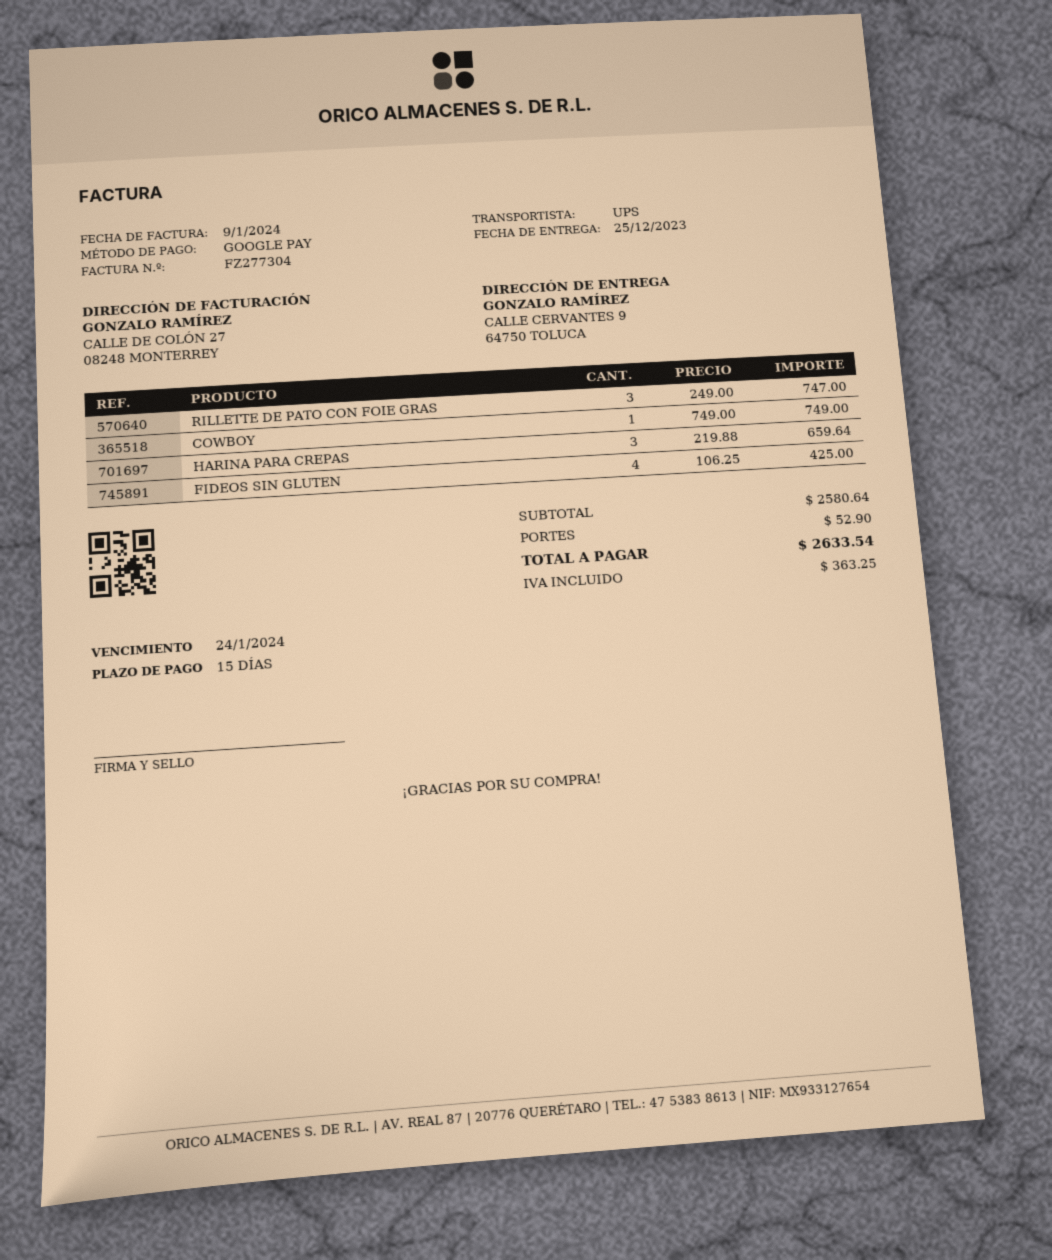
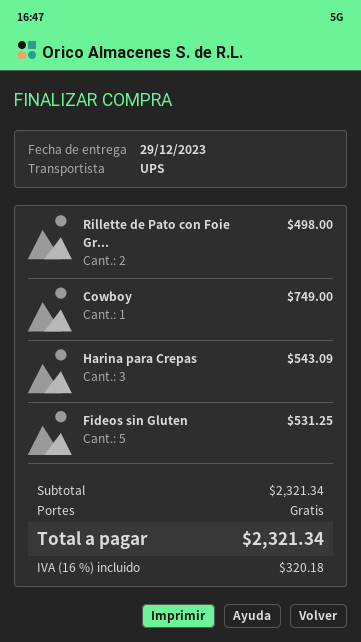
delivery date: 2023-12-25 -> 2023-12-29
RILLETTE DE PATO CON FOIE GRAS: 3 for 747.00 -> 2 for 498.00
HARINA PARA CREPAS: 3 for 659.64 -> 3 for 543.09
FIDEOS SIN GLUTEN: 4 for 425.00 -> 5 for 531.25
subtotal: 2580.64 -> 2321.34
shipping: 52.90 -> 0.00
tax: 363.25 -> 320.18
total: 2633.54 -> 2321.34

